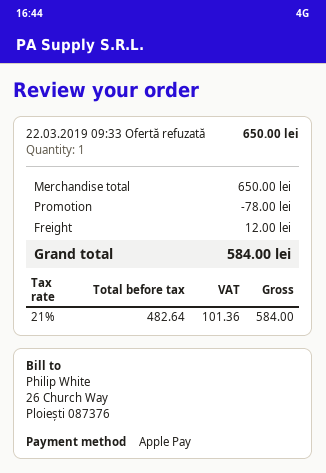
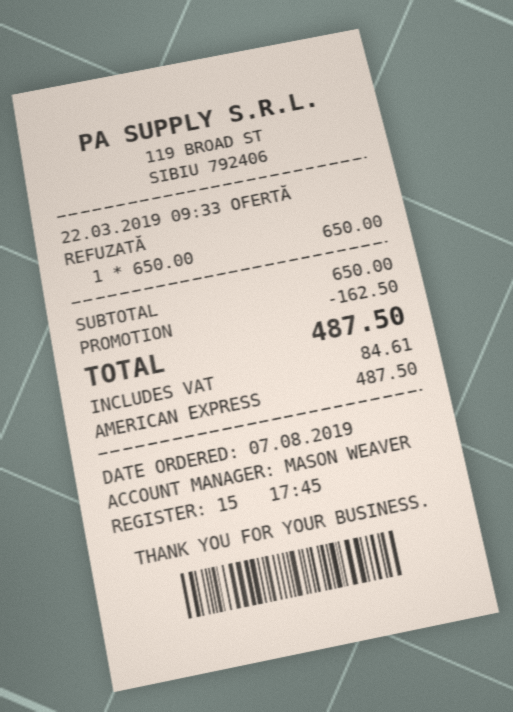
payment method: Apple Pay -> American Express
discount: 78.00 -> 162.50
shipping: 12.00 -> none
tax: 101.36 -> 84.61
total: 584.00 -> 487.50

